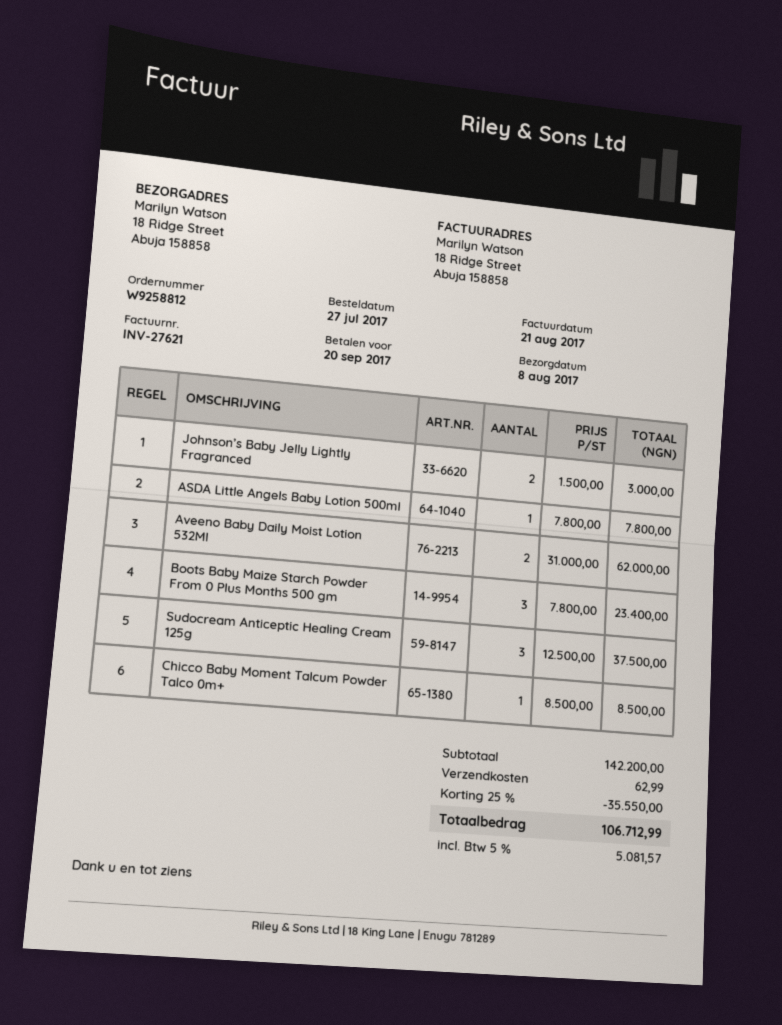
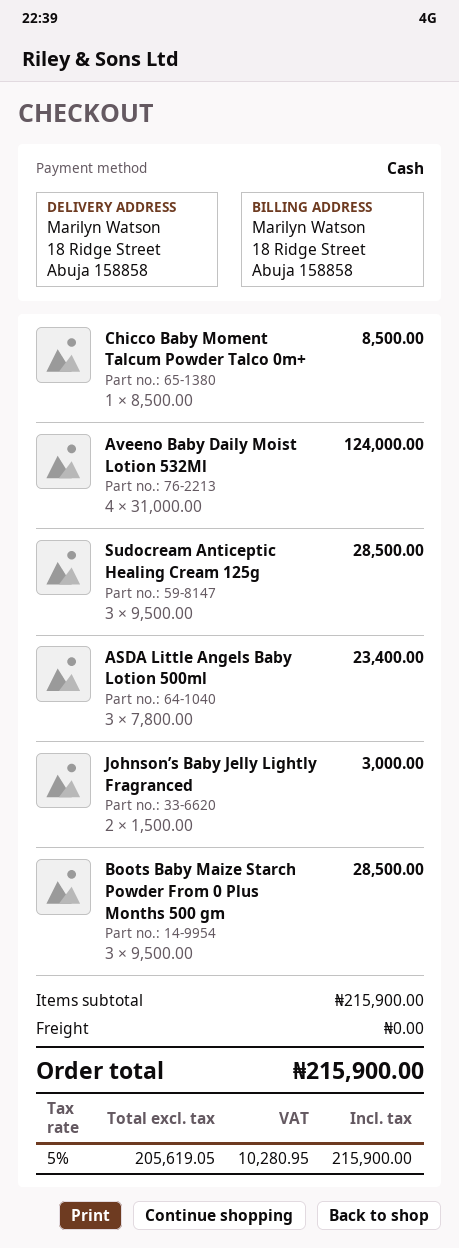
ASDA Little Angels Baby Lotion 500ml: 1 x 7800.00 = 7800.00 -> 3 x 7800.00 = 23400.00
Aveeno Baby Daily Moist Lotion 532Ml: 2 x 31000.00 = 62000.00 -> 4 x 31000.00 = 124000.00
Boots Baby Maize Starch Powder From 0 Plus Months 500 gm: 3 x 7800.00 = 23400.00 -> 3 x 9500.00 = 28500.00
Sudocream Anticeptic Healing Cream 125g: 3 x 12500.00 = 37500.00 -> 3 x 9500.00 = 28500.00
subtotal: 142200.00 -> 215900.00
discount: 25% = 35550.00 -> none
shipping: 62.99 -> 0.00
tax: 5% = 5081.57 -> 5% = 10280.95
total: 106712.99 -> 215900.00

